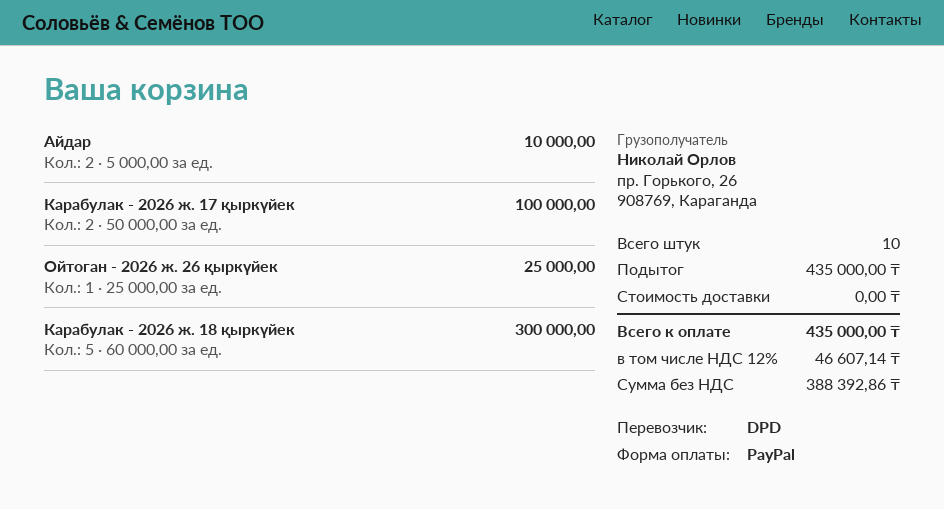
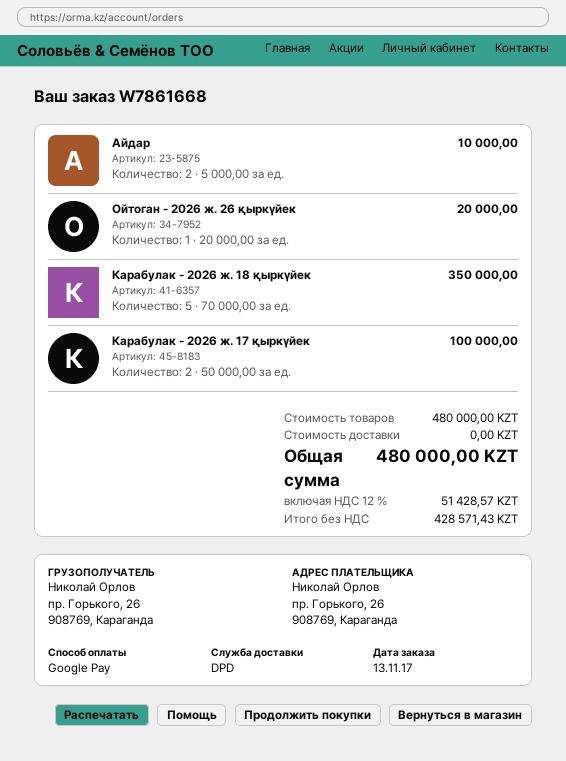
payment method: PayPal -> Google Pay
Ойтоган - 2026 ж. 26 қыркүйек: 1 x 25000.00 = 25000.00 -> 1 x 20000.00 = 20000.00
Карабулак - 2026 ж. 18 қыркүйек: 5 x 60000.00 = 300000.00 -> 5 x 70000.00 = 350000.00
subtotal: 435000.00 -> 480000.00
net: 388392.86 -> 428571.43
tax: 12% = 46607.14 -> 12% = 51428.57
total: 435000.00 -> 480000.00

